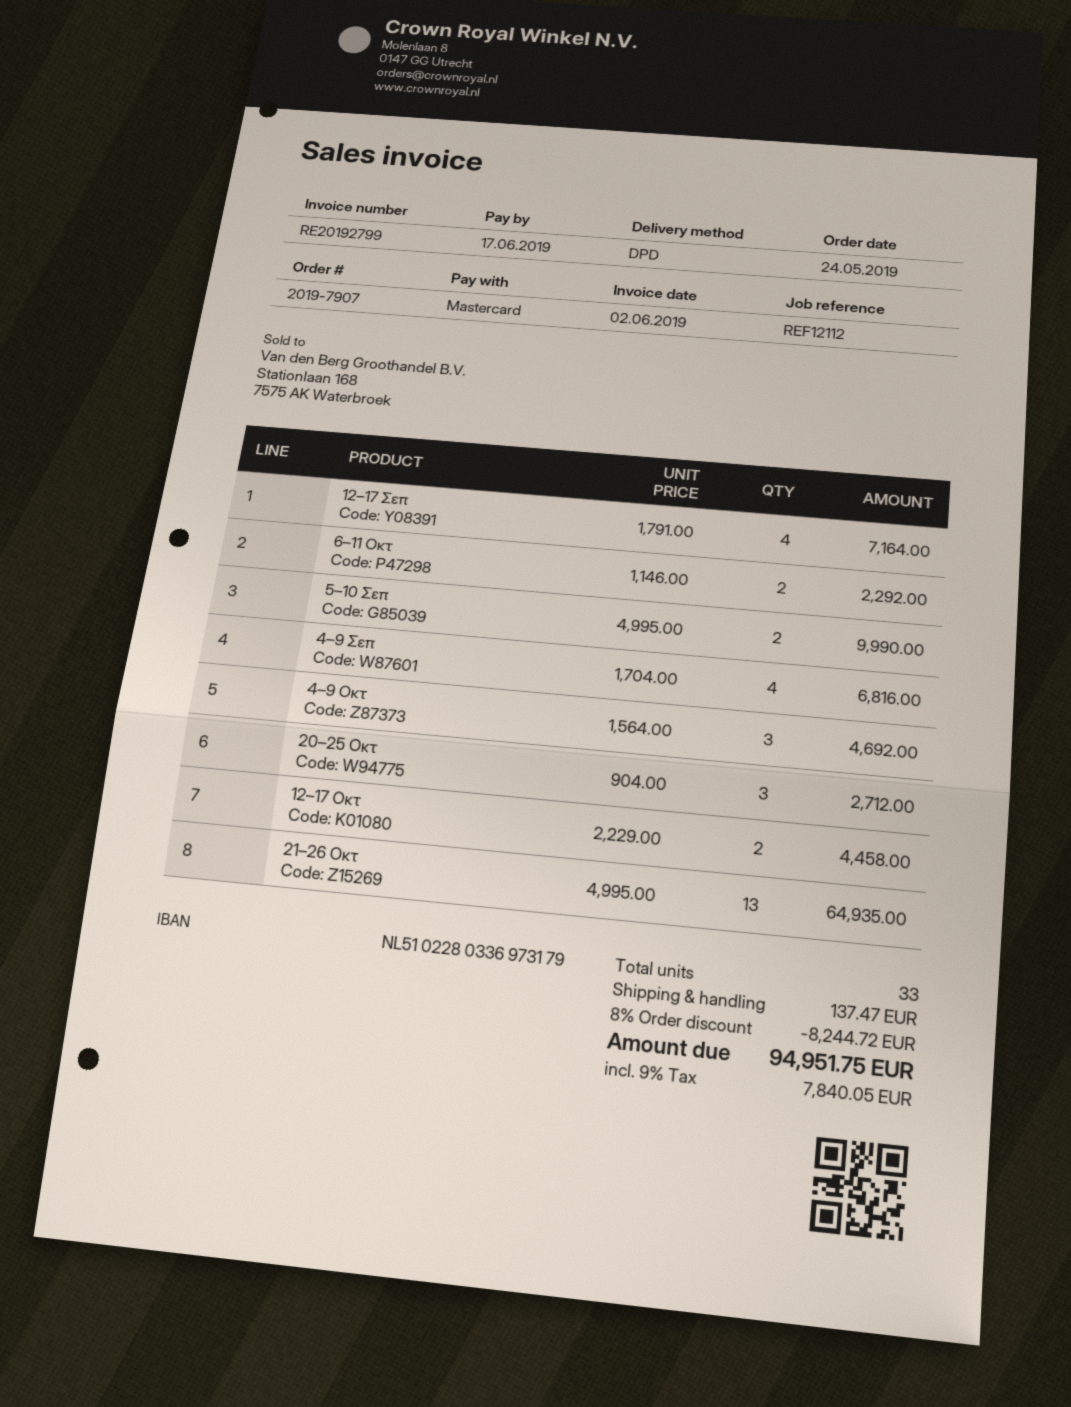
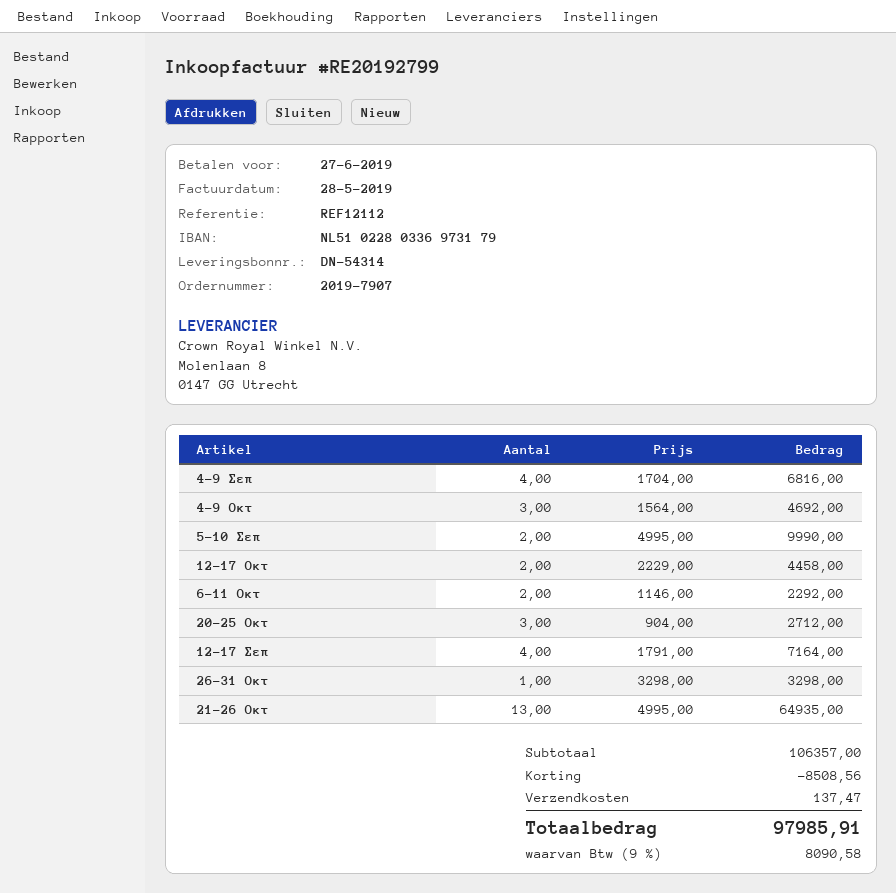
invoice date: 2019-06-02 -> 2019-05-28
due date: 2019-06-17 -> 2019-06-27
26–31 Οκτ: none -> 1 x 3298.00 = 3298.00
discount: 8244.72 -> 8508.56
tax: 9% = 7840.05 -> 9% = 8090.58
total: 94951.75 -> 97985.91

